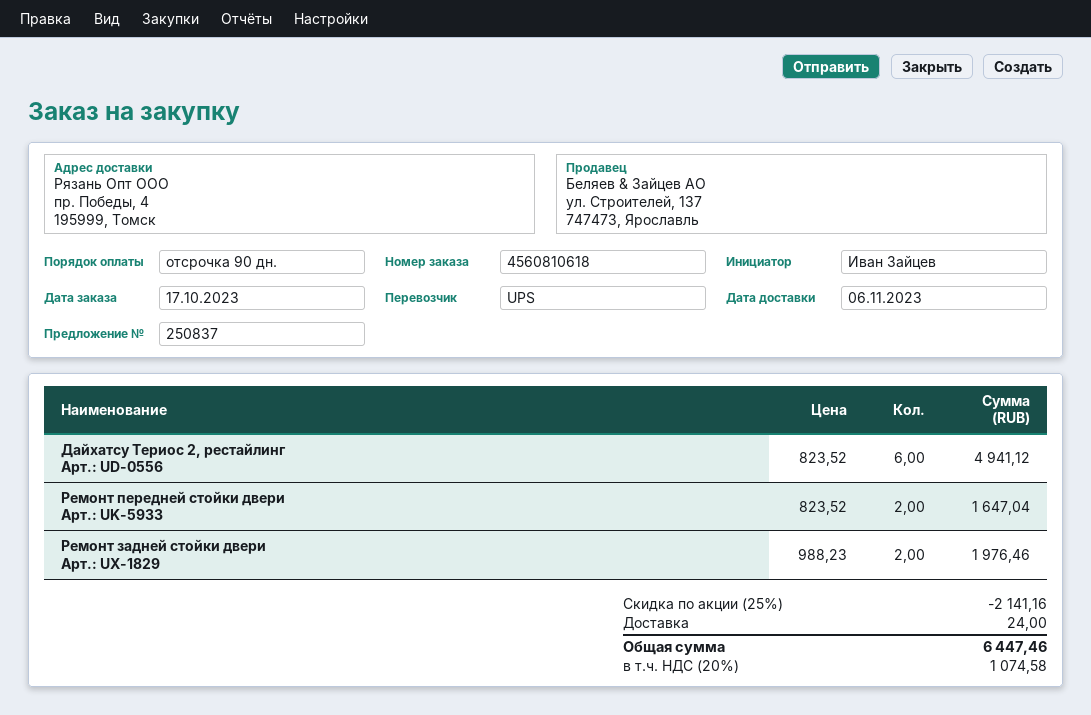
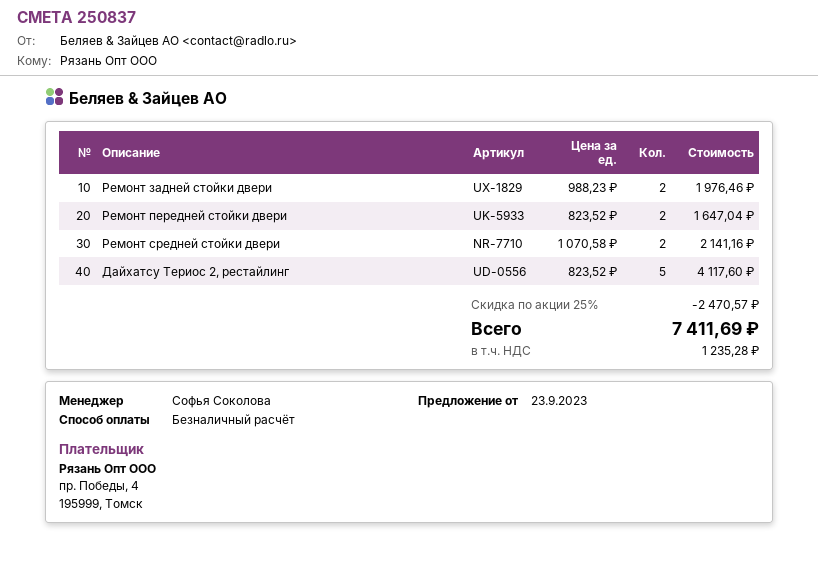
Дайхатсу Териос 2, рестайлинг: 6 x 823.52 = 4941.12 -> 5 x 823.52 = 4117.60
Ремонт средней стойки двери: none -> 2 x 1070.58 = 2141.16
discount: 25% = 2141.16 -> 25% = 2470.57
shipping: 24.00 -> none
tax: 1074.58 -> 1235.28
total: 6447.46 -> 7411.69

